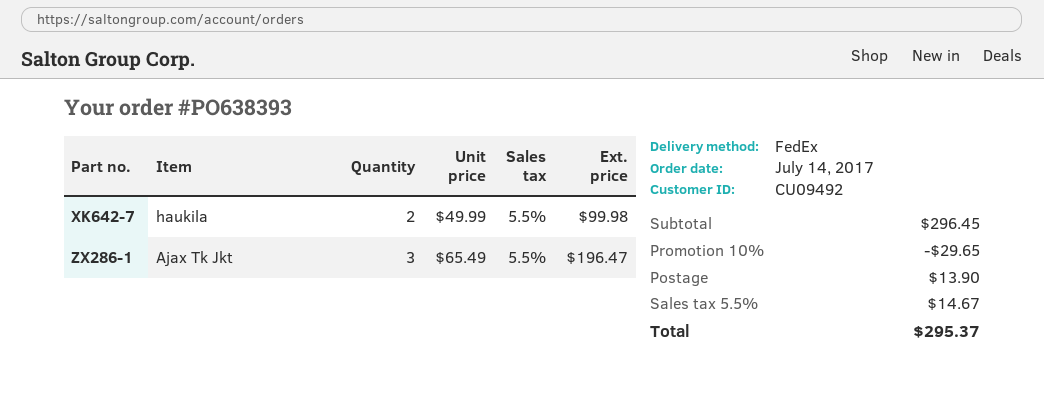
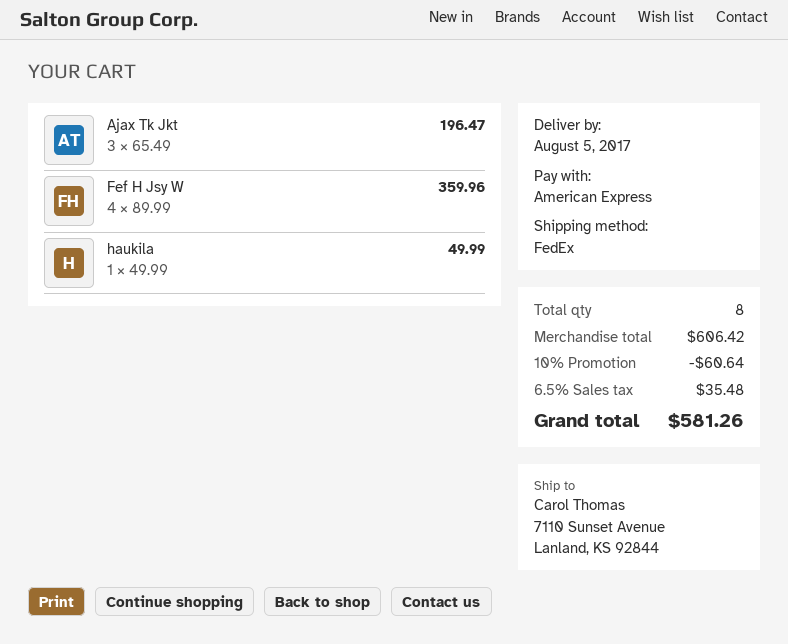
haukila: 2 x 49.99 = 99.98 -> 1 x 49.99 = 49.99
Fef H Jsy W: none -> 4 x 89.99 = 359.96
subtotal: 296.45 -> 606.42
discount: 10% = 29.65 -> 10% = 60.64
shipping: 13.90 -> none
tax: 5.5% = 14.67 -> 6.5% = 35.48
total: 295.37 -> 581.26

